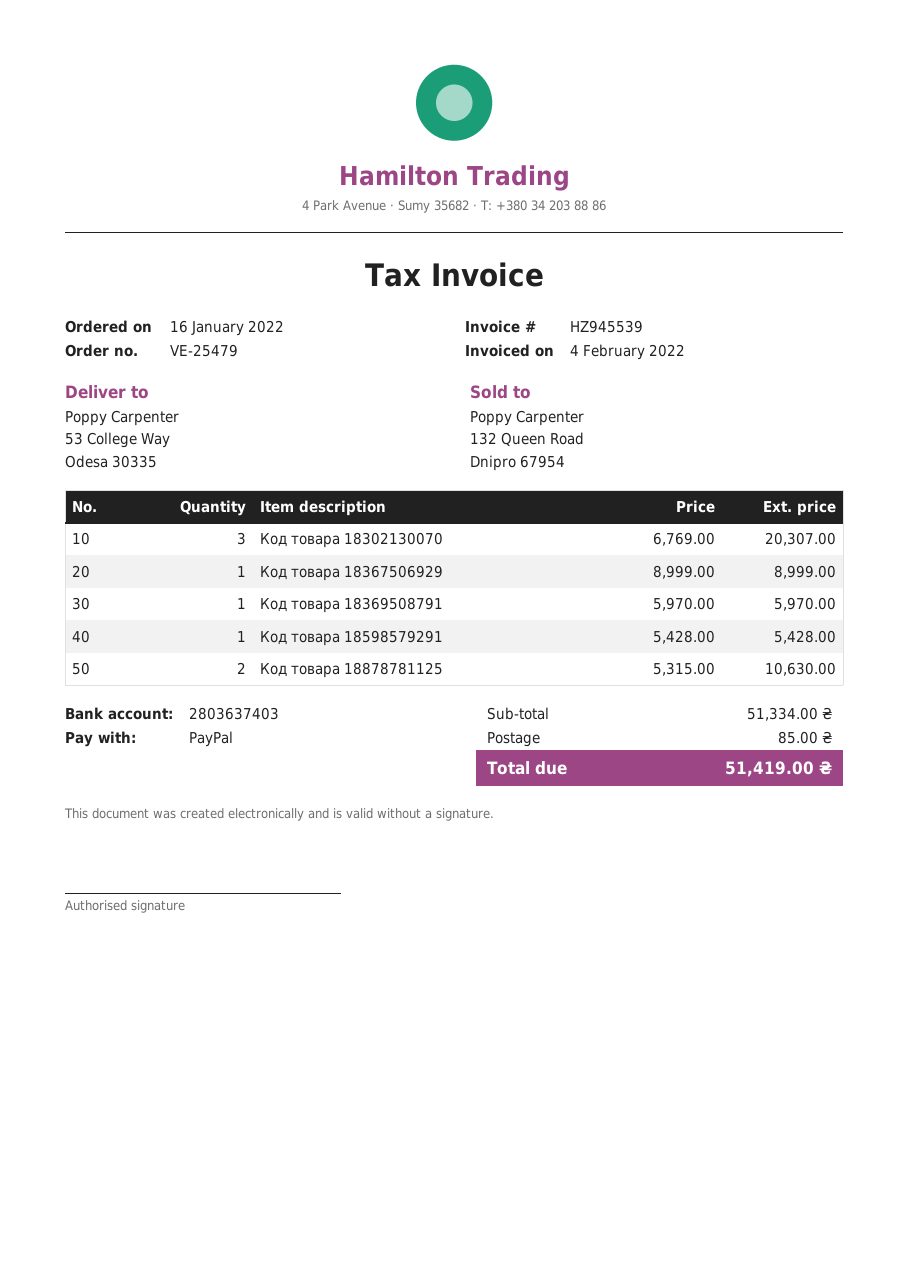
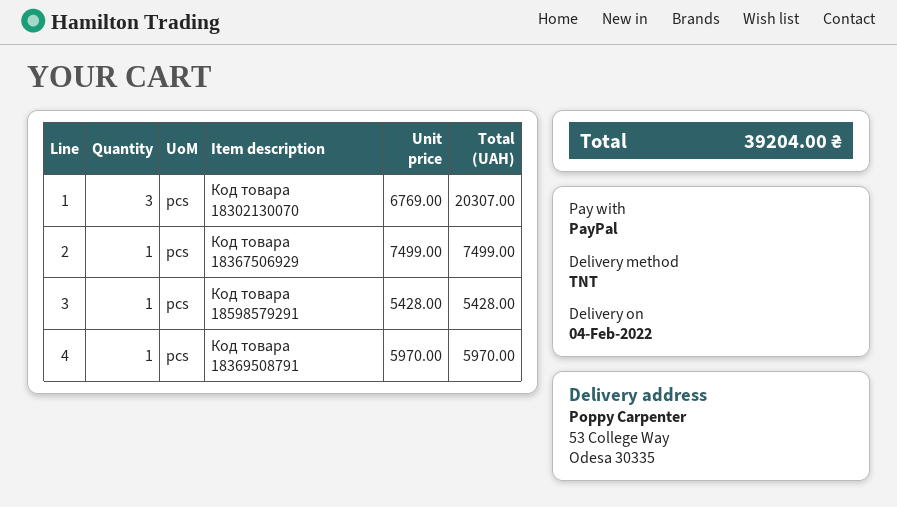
Код товара 18367506929: 1 x 8999.00 = 8999.00 -> 1 x 7499.00 = 7499.00
Код товара 18878781125: 2 x 5315.00 = 10630.00 -> none
shipping: 85.00 -> none
total: 51419.00 -> 39204.00

